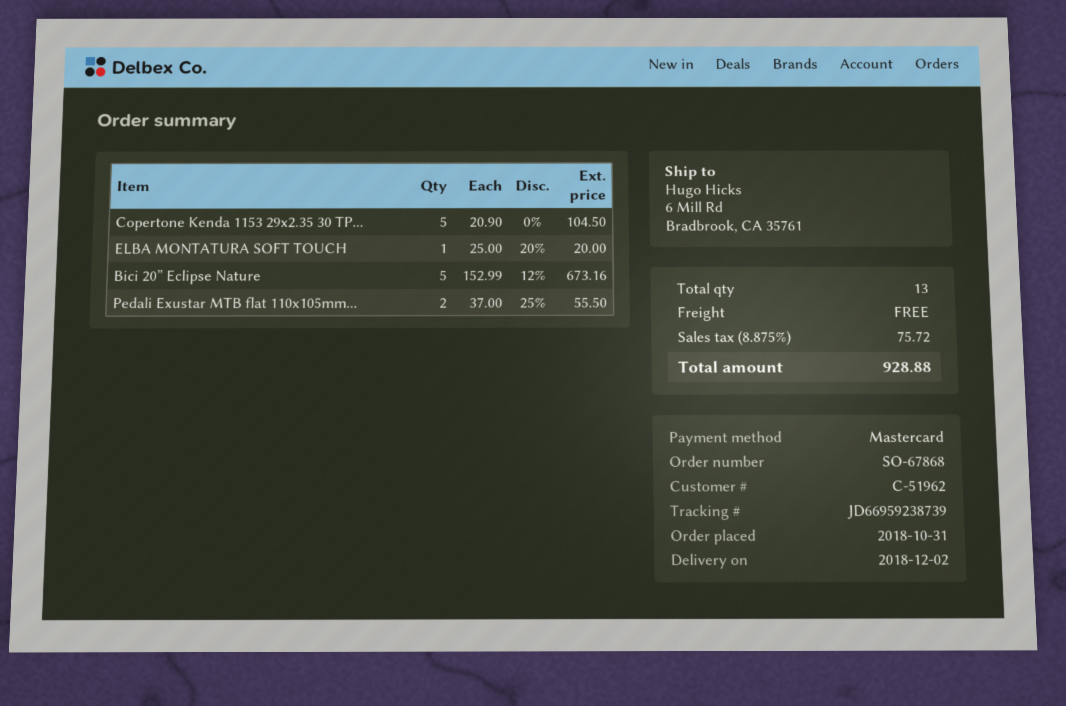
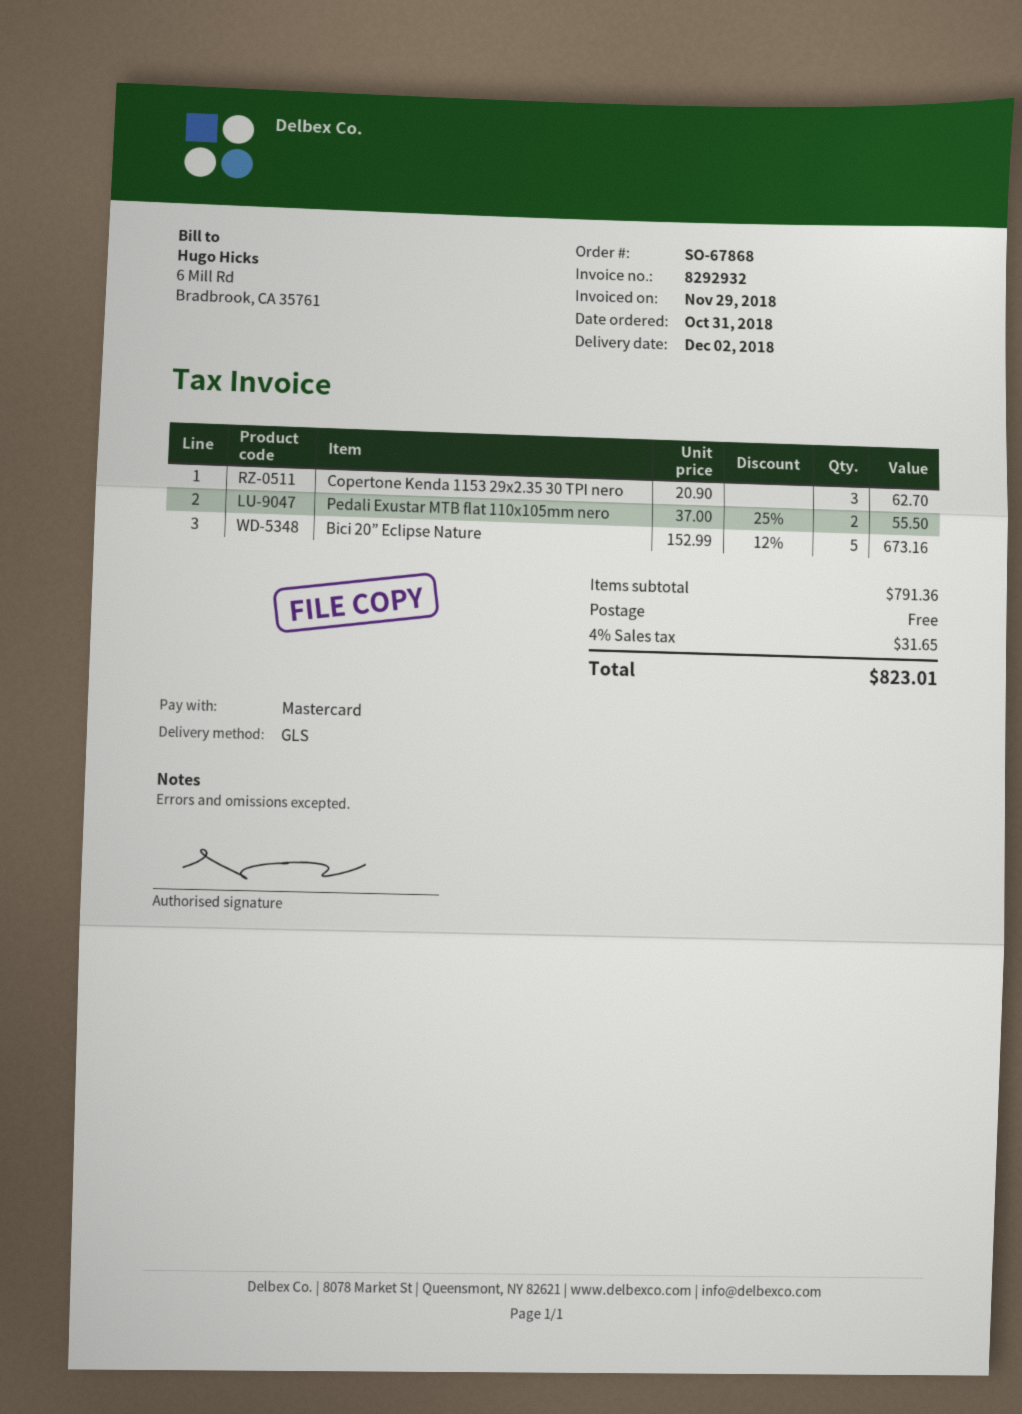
Copertone Kenda 1153 29x2.35 30 TP...: 5 x 20.90 = 104.50 -> 3 x 20.90 = 62.70
ELBA MONTATURA SOFT TOUCH: 1 x 25.00 - 20% = 20.00 -> none
tax: 8.875% = 75.72 -> 4% = 31.65
total: 928.88 -> 823.01

